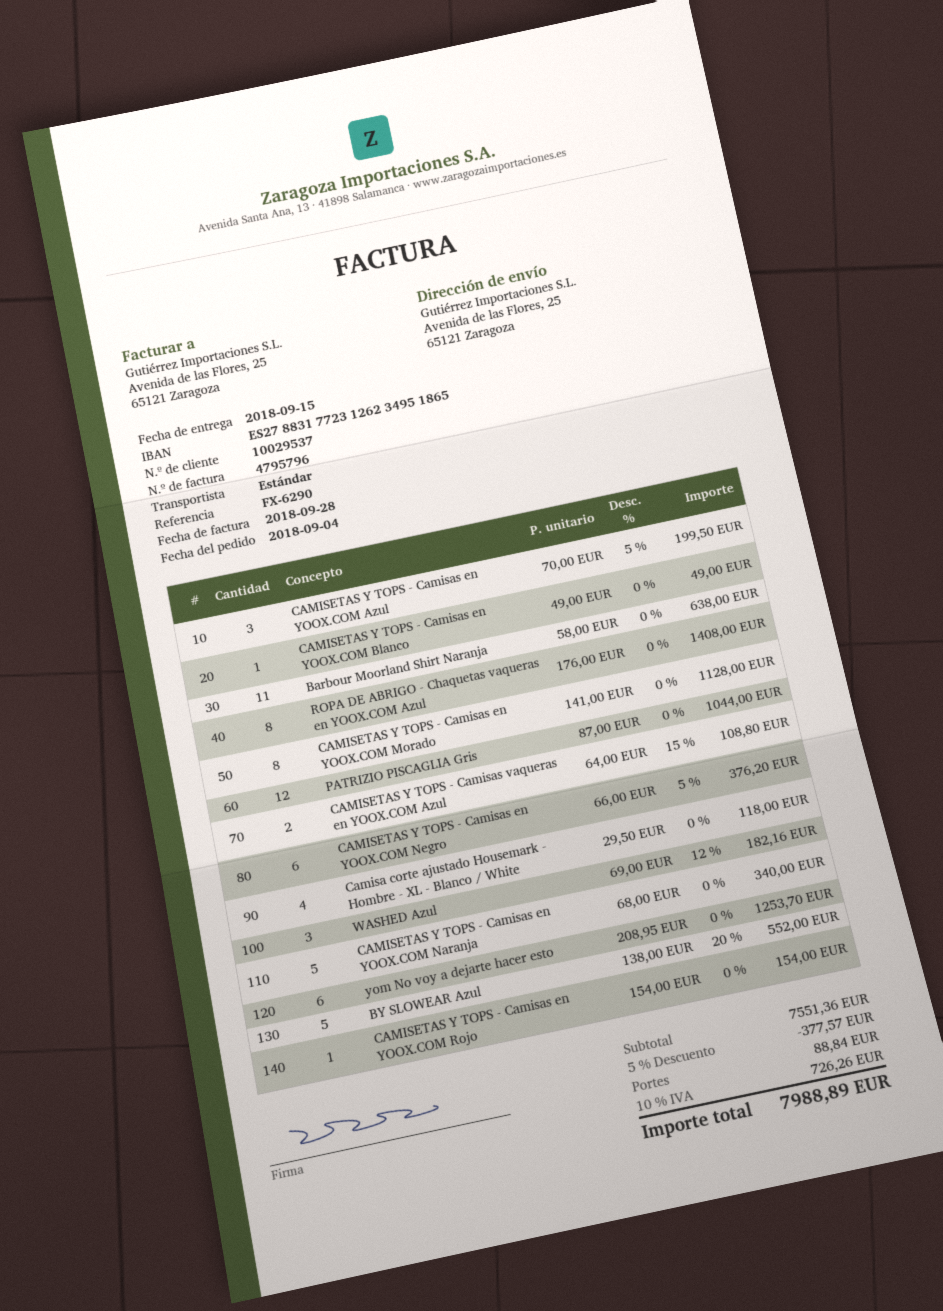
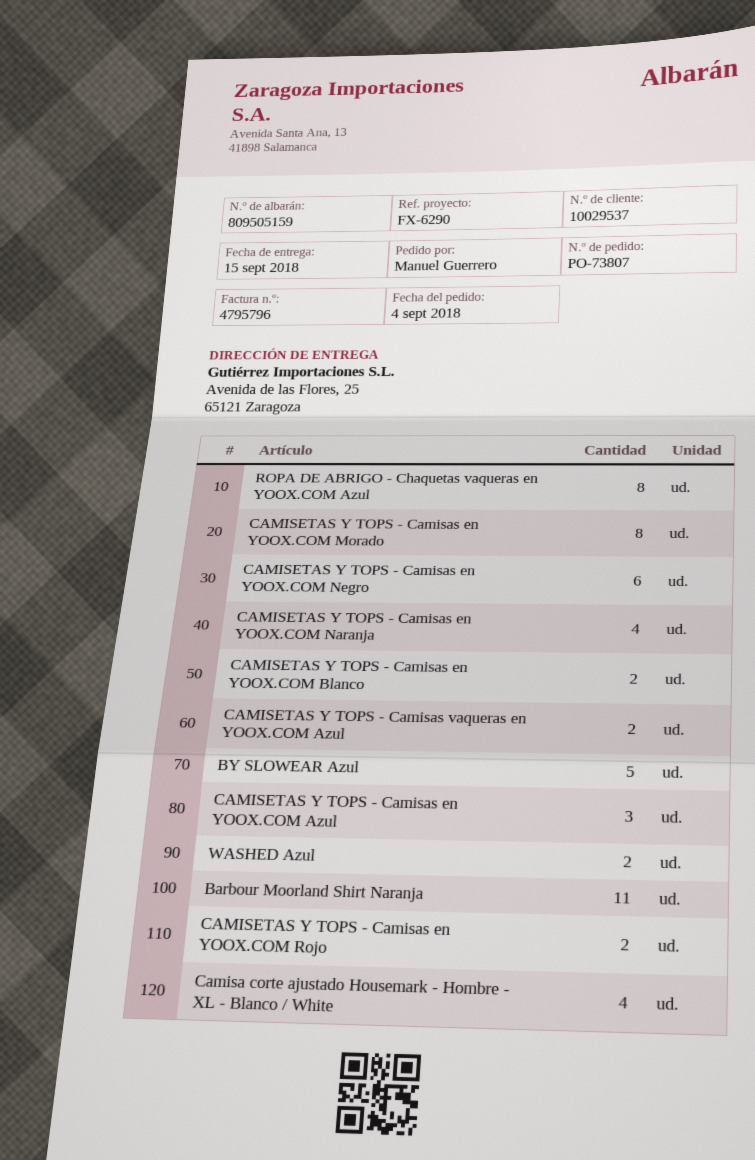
CAMISETAS Y TOPS - Camisas en YOOX.COM Blanco: 1 -> 2
PATRIZIO PISCAGLIA Gris: 12 -> none
WASHED Azul: 3 -> 2
CAMISETAS Y TOPS - Camisas en YOOX.COM Naranja: 5 -> 4
yom No voy a dejarte hacer esto: 6 -> none
CAMISETAS Y TOPS - Camisas en YOOX.COM Rojo: 1 -> 2

